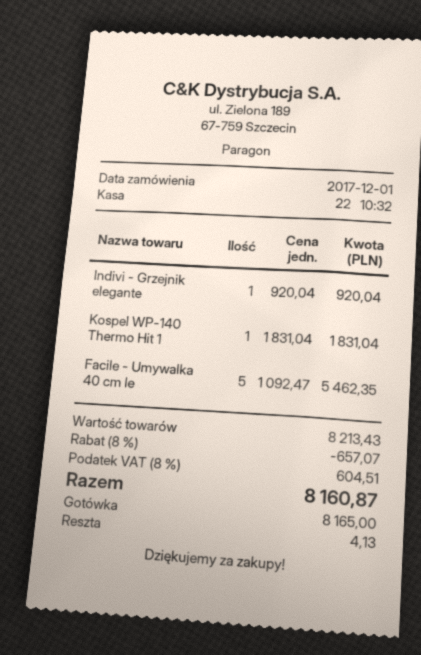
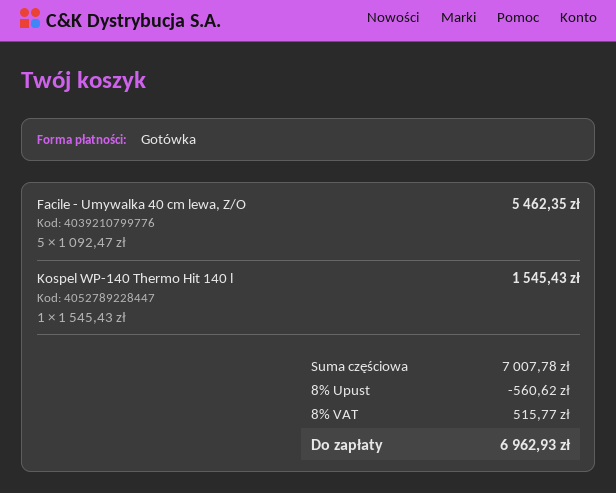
Indivi - Grzejnik elegante: 1 x 920.04 = 920.04 -> none
Kospel WP-140 Thermo Hit 1: 1 x 1831.04 = 1831.04 -> 1 x 1545.43 = 1545.43
subtotal: 8213.43 -> 7007.78
discount: 8% = 657.07 -> 8% = 560.62
tax: 8% = 604.51 -> 8% = 515.77
total: 8160.87 -> 6962.93

